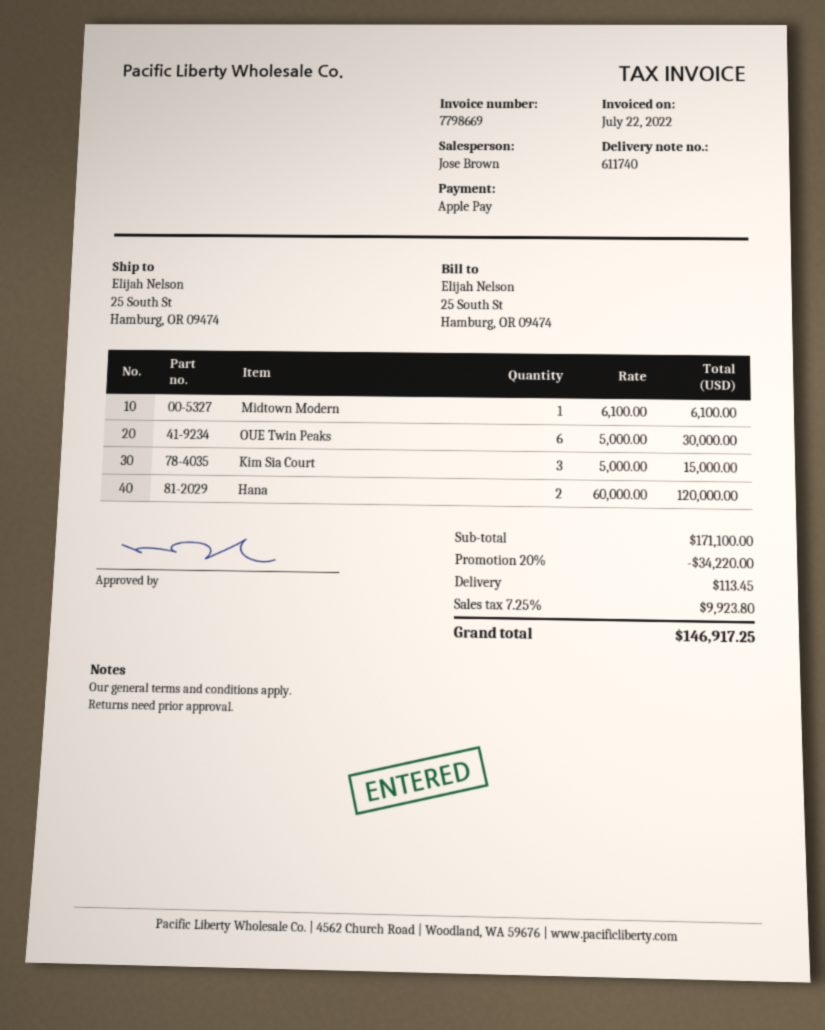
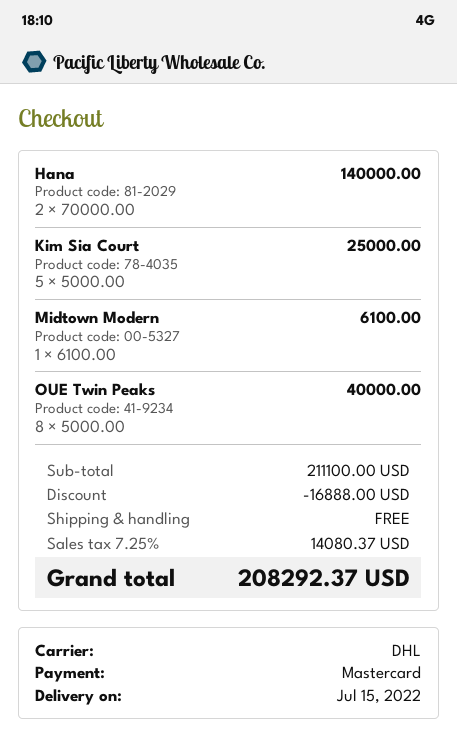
payment method: Apple Pay -> Mastercard
OUE Twin Peaks: 6 x 5000.00 = 30000.00 -> 8 x 5000.00 = 40000.00
Kim Sia Court: 3 x 5000.00 = 15000.00 -> 5 x 5000.00 = 25000.00
Hana: 2 x 60000.00 = 120000.00 -> 2 x 70000.00 = 140000.00
subtotal: 171100.00 -> 211100.00
discount: 34220.00 -> 16888.00
shipping: 113.45 -> 0.00
tax: 7.25% = 9923.80 -> 7.25% = 14080.37
total: 146917.25 -> 208292.37

